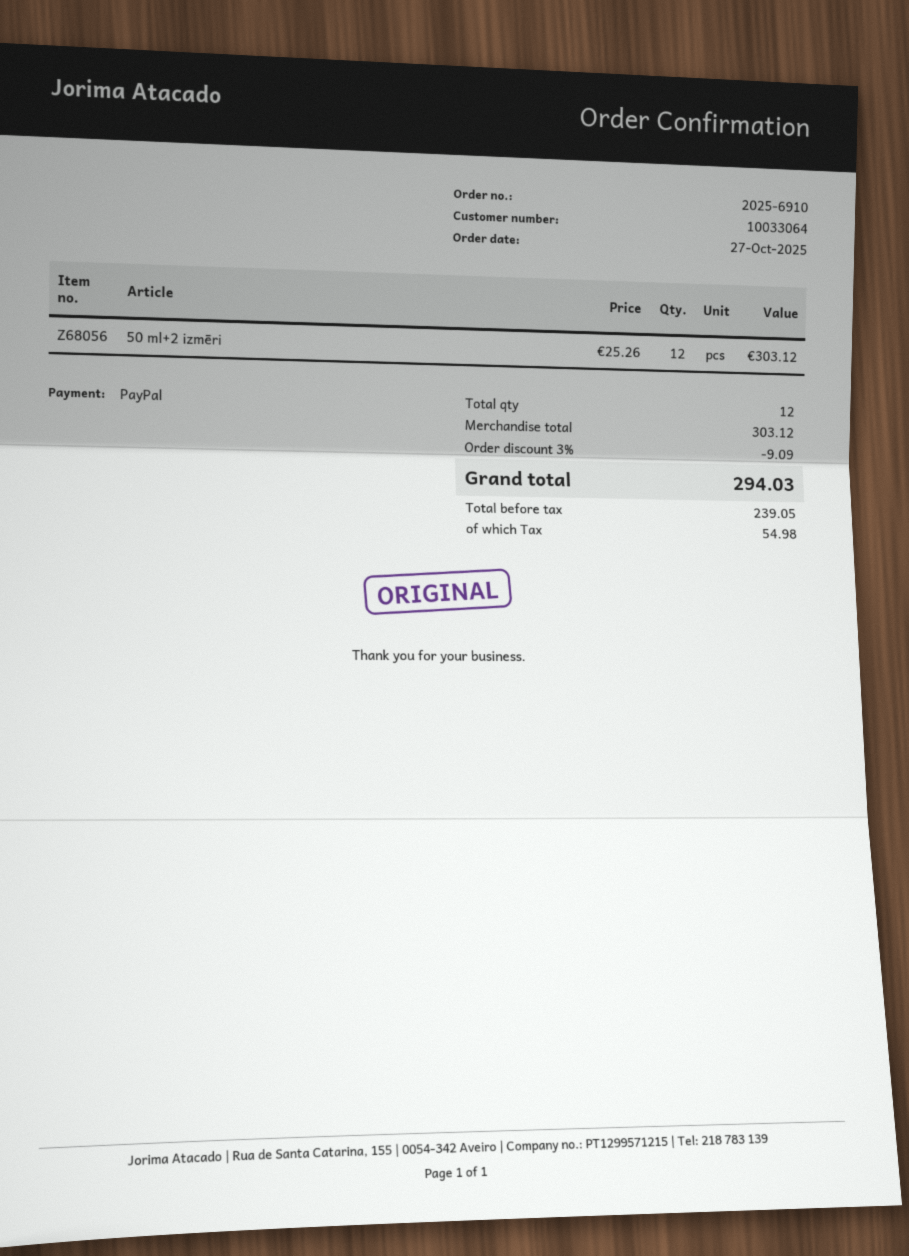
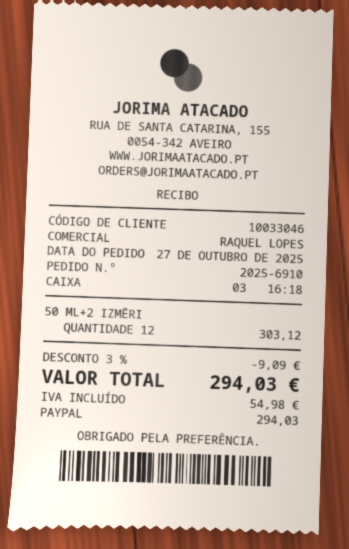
customer number: 10033064 -> 10033046

